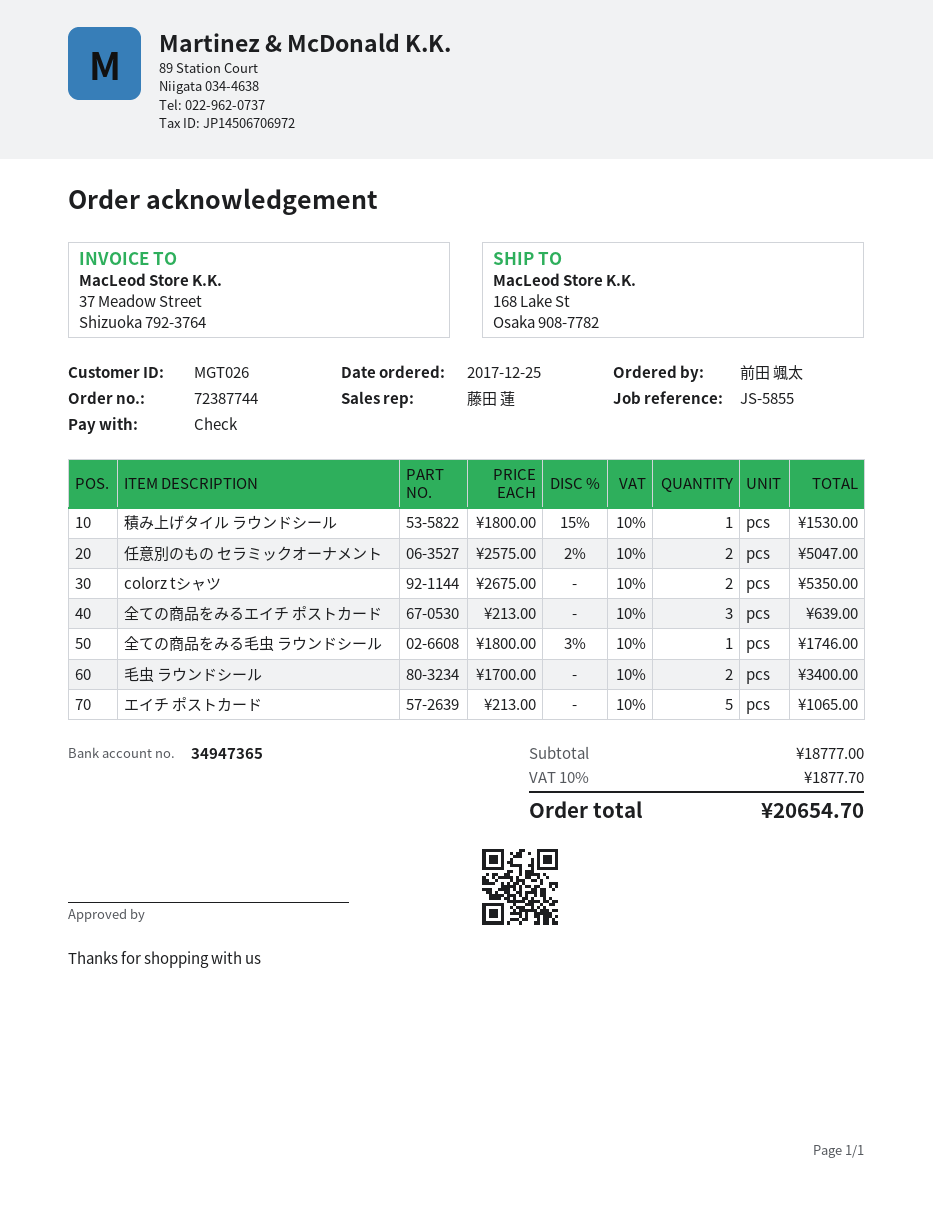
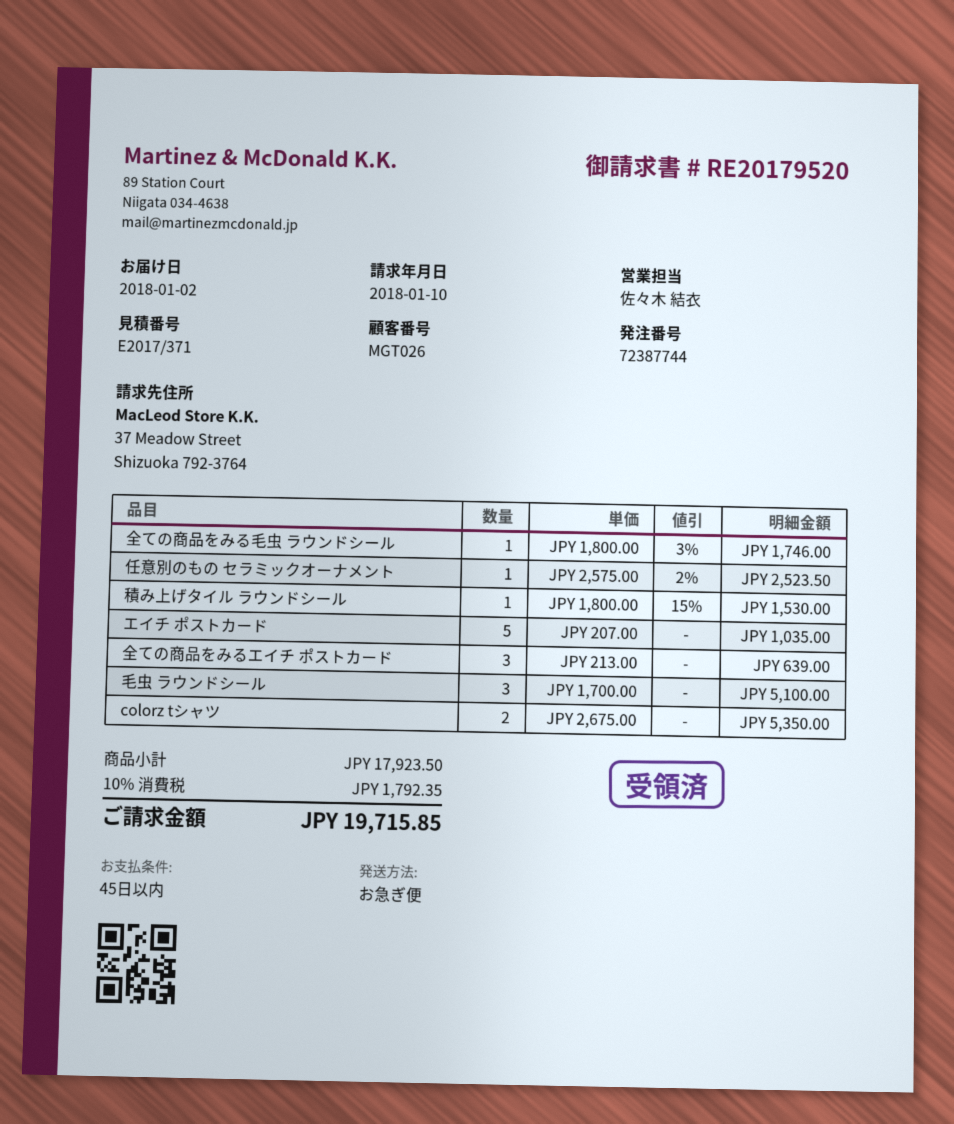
sales rep: 藤田 蓮 -> 佐々木 結衣
任意別のもの セラミックオーナメント: 2 x 2575.00 - 2% = 5047.00 -> 1 x 2575.00 - 2% = 2523.50
毛虫 ラウンドシール: 2 x 1700.00 = 3400.00 -> 3 x 1700.00 = 5100.00
エイチ ポストカード: 5 x 213.00 = 1065.00 -> 5 x 207.00 = 1035.00
subtotal: 18777.00 -> 17923.50
tax: 10% = 1877.70 -> 10% = 1792.35
total: 20654.70 -> 19715.85

